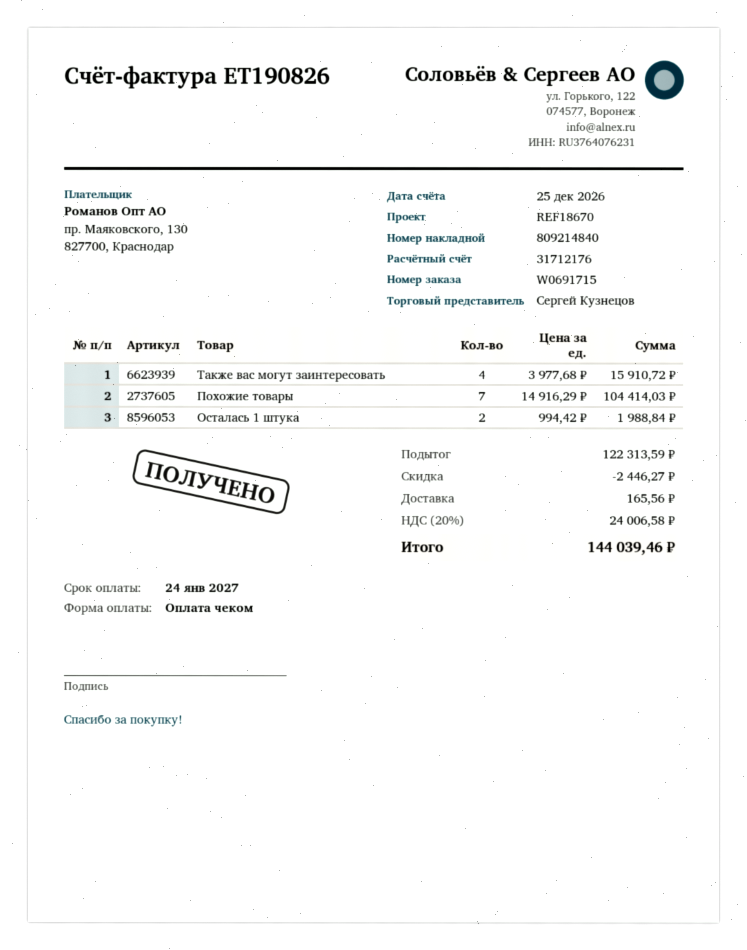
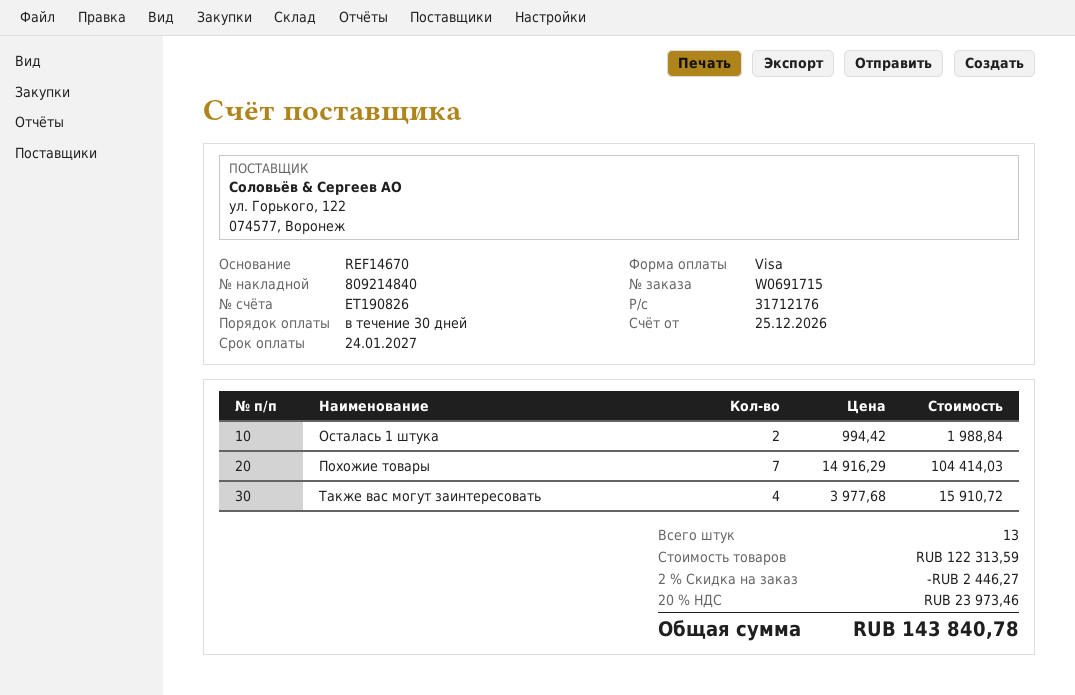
reference: REF18670 -> REF14670
payment method: cheque -> Visa
shipping: 165.56 -> none
tax: 20% = 24006.58 -> 20% = 23973.46
total: 144039.46 -> 143840.78

